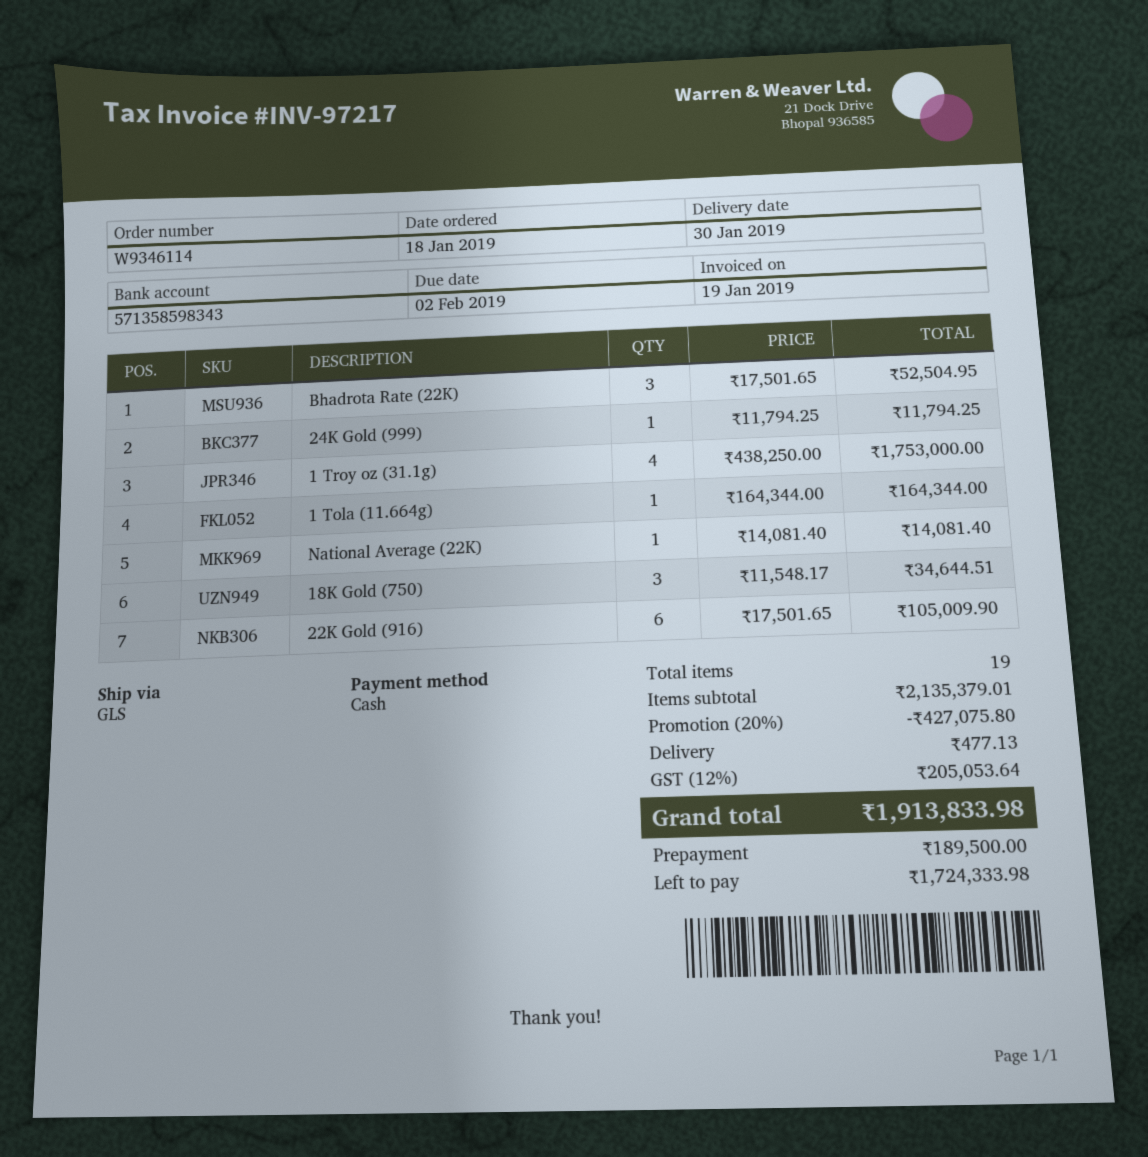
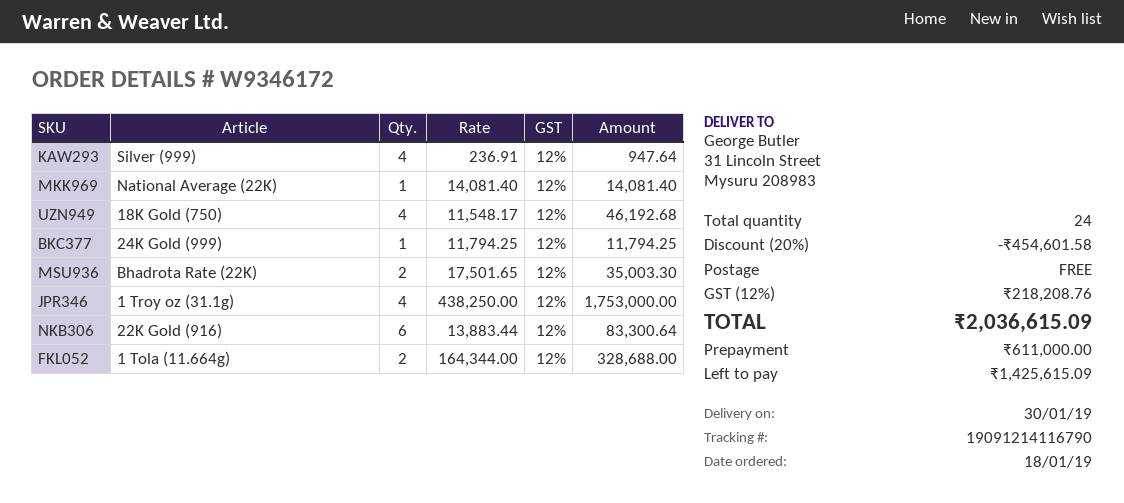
order number: W9346114 -> W9346172
Bhadrota Rate (22K): 3 x 17501.65 = 52504.95 -> 2 x 17501.65 = 35003.30
1 Tola (11.664g): 1 x 164344.00 = 164344.00 -> 2 x 164344.00 = 328688.00
18K Gold (750): 3 x 11548.17 = 34644.51 -> 4 x 11548.17 = 46192.68
22K Gold (916): 6 x 17501.65 = 105009.90 -> 6 x 13883.44 = 83300.64
Silver (999): none -> 4 x 236.91 = 947.64
total quantity: 19 -> 24
discount: 20% = 427075.80 -> 20% = 454601.58
shipping: 477.13 -> 0.00
tax: 12% = 205053.64 -> 12% = 218208.76
total: 1913833.98 -> 2036615.09
deposit: 189500.00 -> 611000.00
balance: 1724333.98 -> 1425615.09

